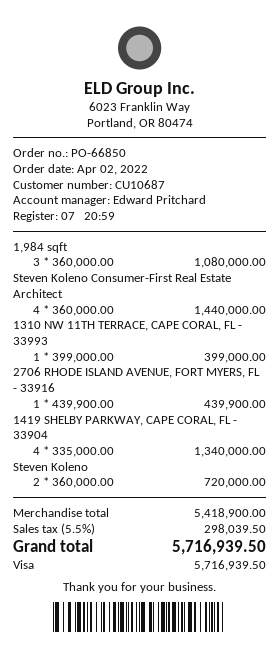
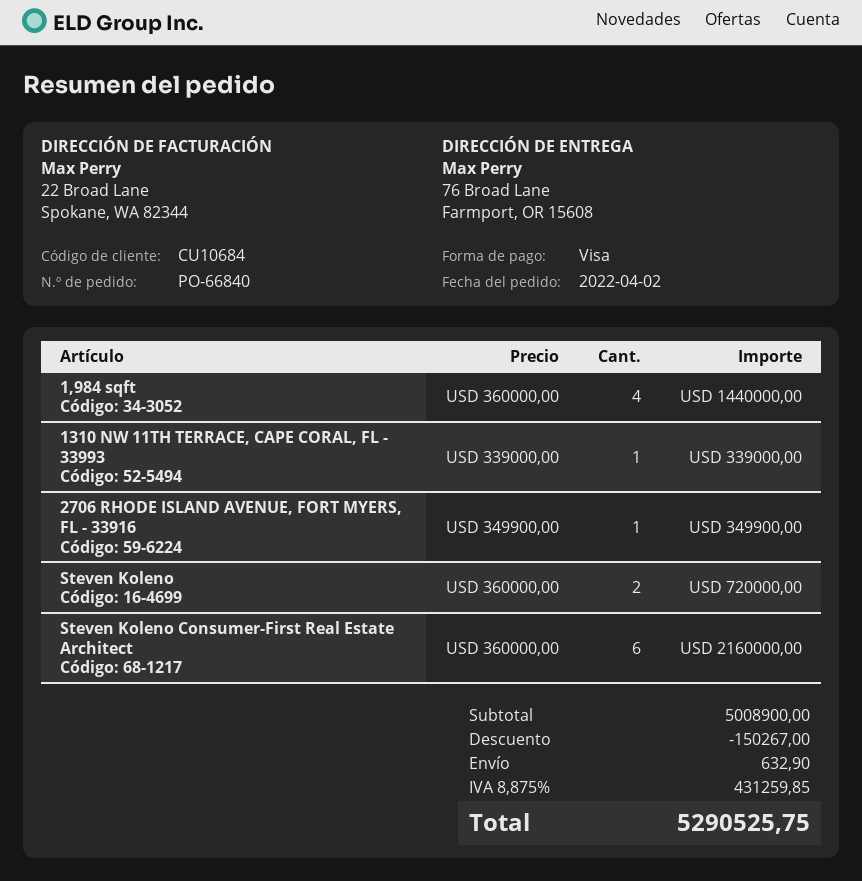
order number: PO-66850 -> PO-66840
customer number: CU10687 -> CU10684
1,984 sqft: 3 x 360000.00 = 1080000.00 -> 4 x 360000.00 = 1440000.00
Steven Koleno Consumer-First Real Estate Architect: 4 x 360000.00 = 1440000.00 -> 6 x 360000.00 = 2160000.00
1310 NW 11TH TERRACE, CAPE CORAL, FL - 33993: 1 x 399000.00 = 399000.00 -> 1 x 339000.00 = 339000.00
2706 RHODE ISLAND AVENUE, FORT MYERS, FL - 33916: 1 x 439900.00 = 439900.00 -> 1 x 349900.00 = 349900.00
1419 SHELBY PARKWAY, CAPE CORAL, FL - 33904: 4 x 335000.00 = 1340000.00 -> none
subtotal: 5418900.00 -> 5008900.00
discount: none -> 150267.00
shipping: none -> 632.90
tax: 5.5% = 298039.50 -> 8.875% = 431259.85
total: 5716939.50 -> 5290525.75

